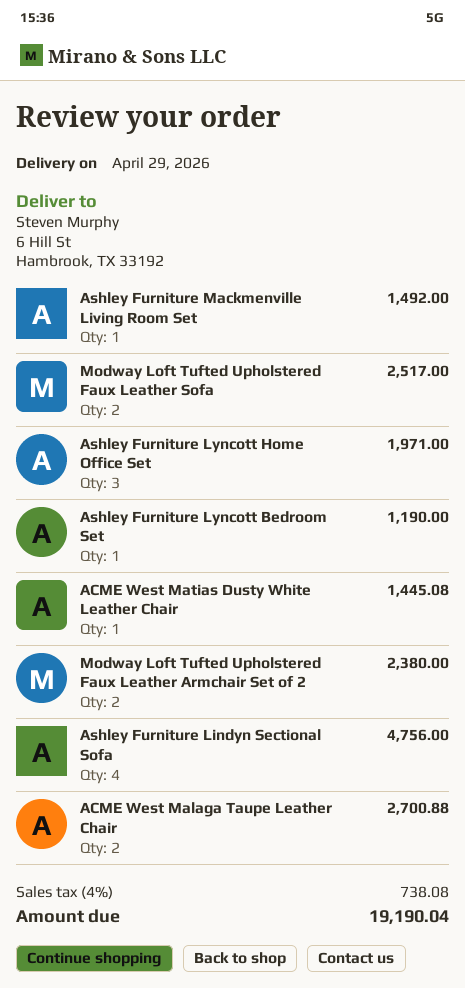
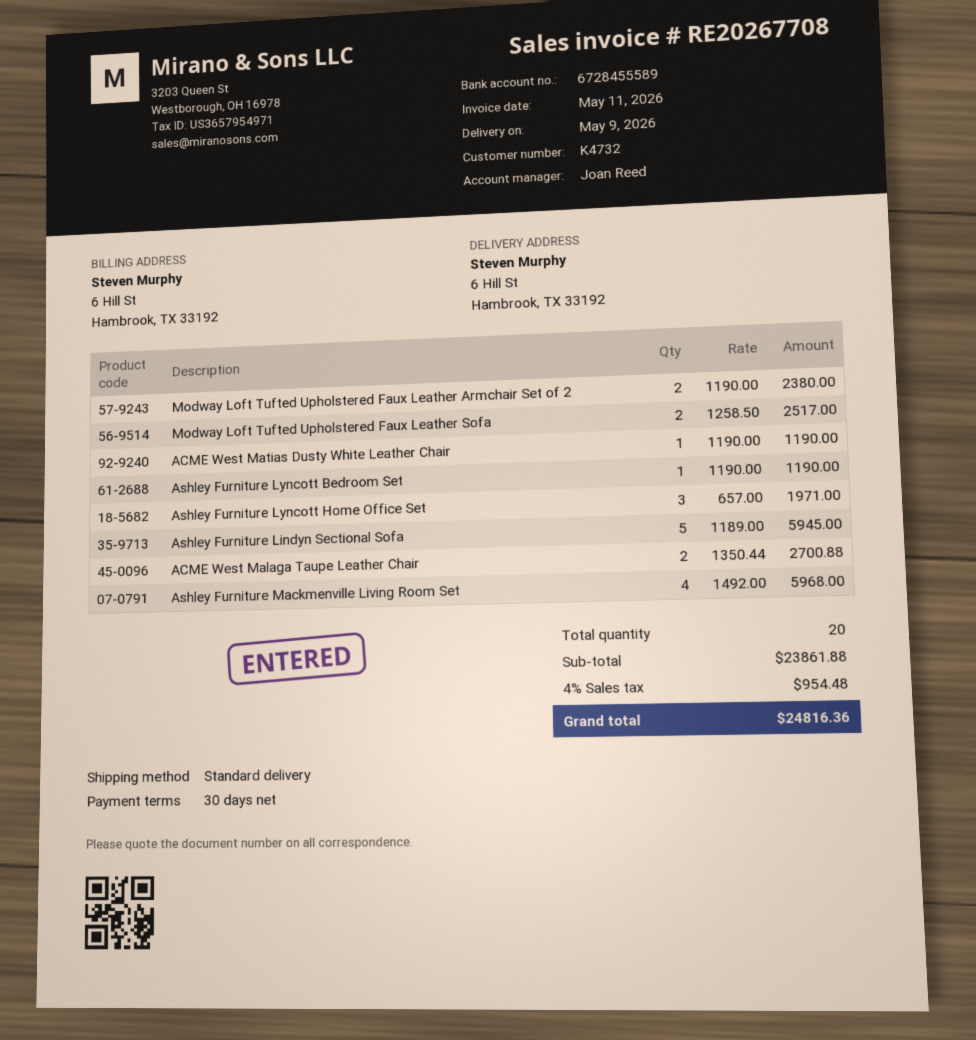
delivery date: 2026-04-29 -> 2026-05-09
Ashley Furniture Mackmenville Living Room Set: 1 for 1492.00 -> 4 for 5968.00
ACME West Matias Dusty White Leather Chair: 1 for 1445.08 -> 1 for 1190.00
Ashley Furniture Lindyn Sectional Sofa: 4 for 4756.00 -> 5 for 5945.00
tax: 4% = 738.08 -> 4% = 954.48
total: 19190.04 -> 24816.36

